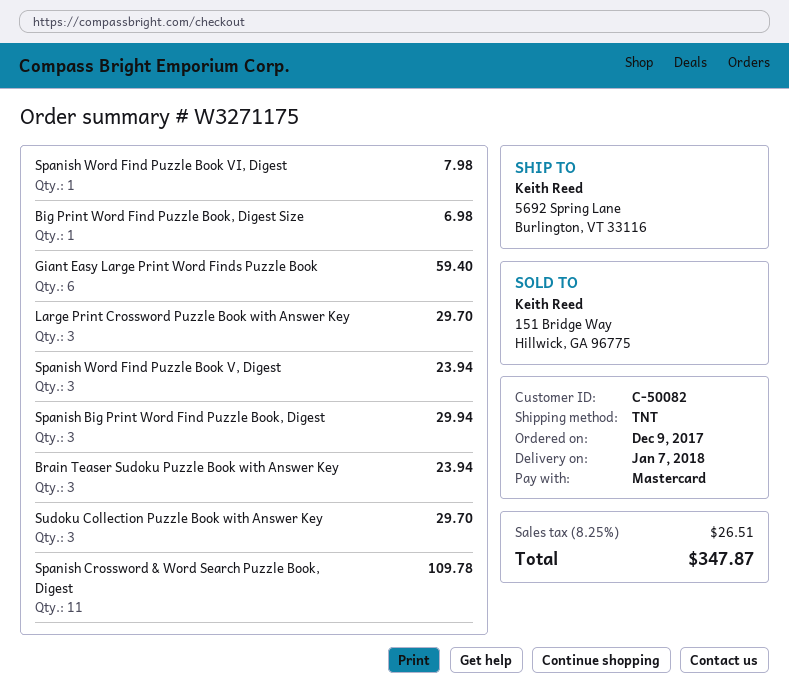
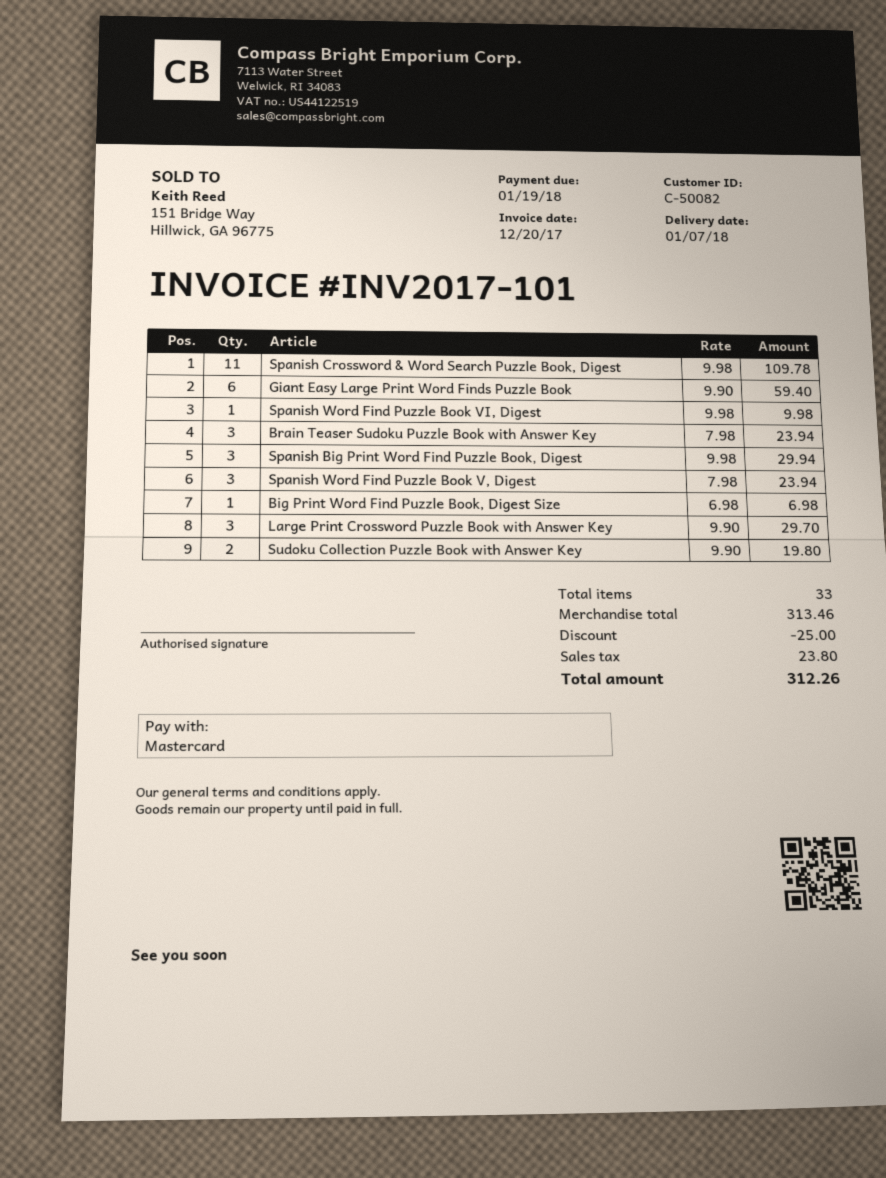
Spanish Word Find Puzzle Book VI, Digest: 1 for 7.98 -> 1 for 9.98
Sudoku Collection Puzzle Book with Answer Key: 3 for 29.70 -> 2 for 19.80
discount: none -> 25.00
tax: 26.51 -> 23.80
total: 347.87 -> 312.26

